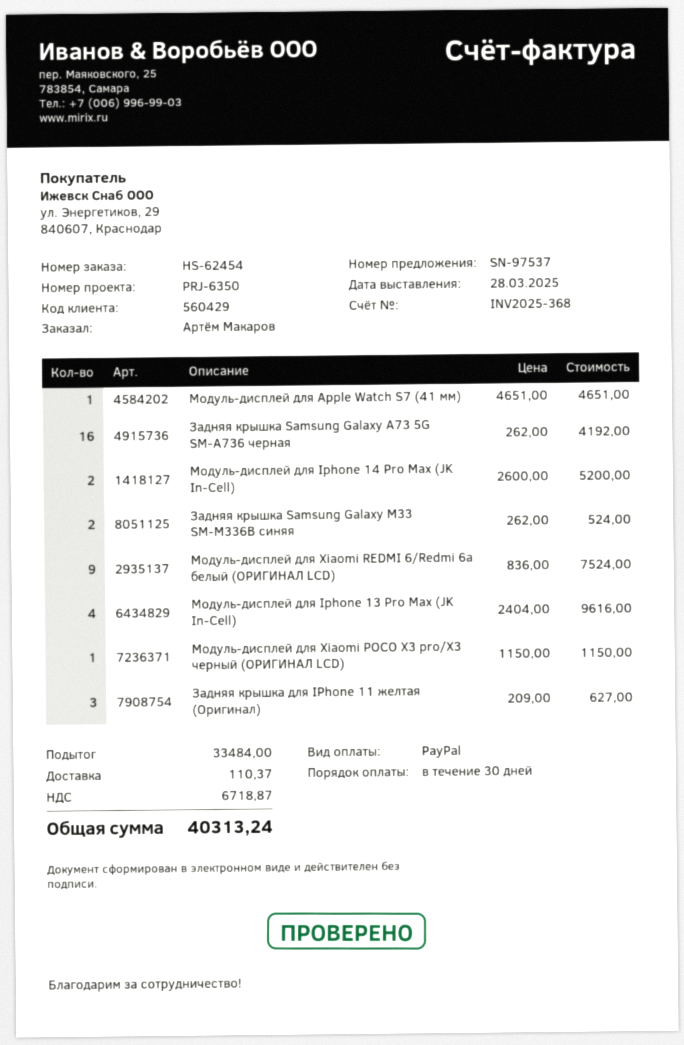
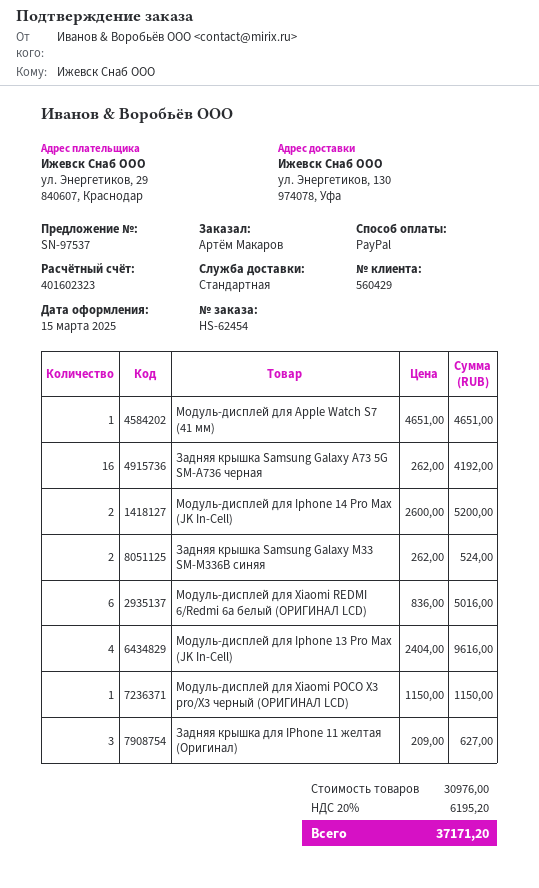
Модуль-дисплей для Xiaomi REDMI 6/Redmi 6a белый (ОРИГИНАЛ LCD): 9 x 836.00 = 7524.00 -> 6 x 836.00 = 5016.00
subtotal: 33484.00 -> 30976.00
shipping: 110.37 -> none
tax: 6718.87 -> 6195.20
total: 40313.24 -> 37171.20

